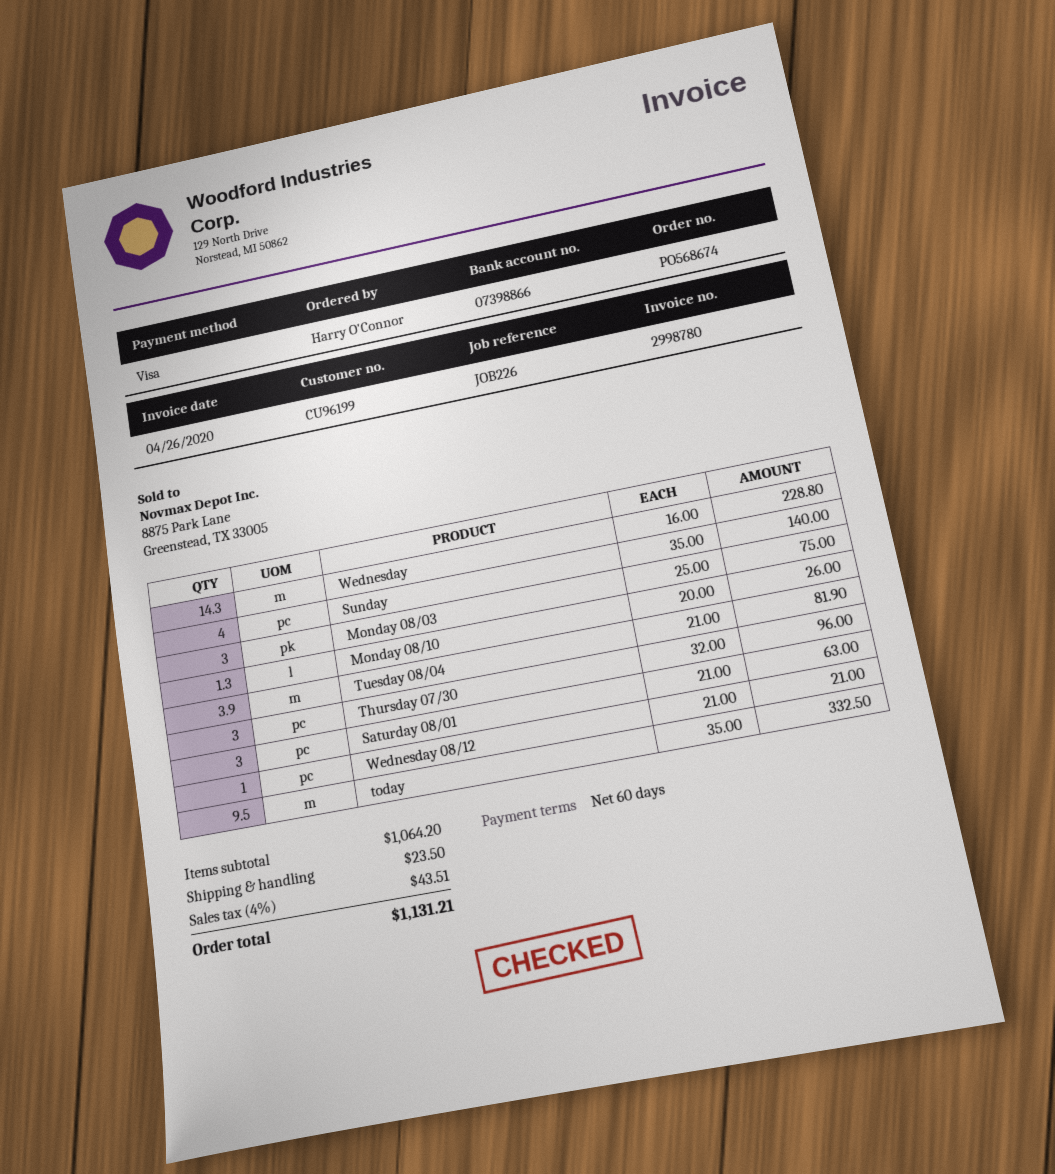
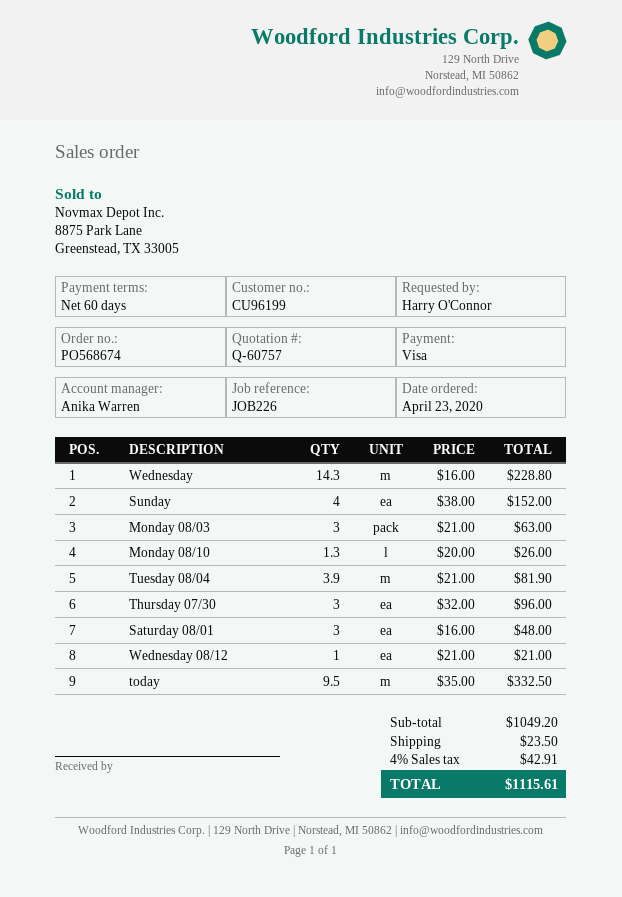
Sunday: 4 x 35.00 = 140.00 -> 4 x 38.00 = 152.00
Monday 08/03: 3 x 25.00 = 75.00 -> 3 x 21.00 = 63.00
Saturday 08/01: 3 x 21.00 = 63.00 -> 3 x 16.00 = 48.00
subtotal: 1064.20 -> 1049.20
tax: 4% = 43.51 -> 4% = 42.91
total: 1131.21 -> 1115.61

